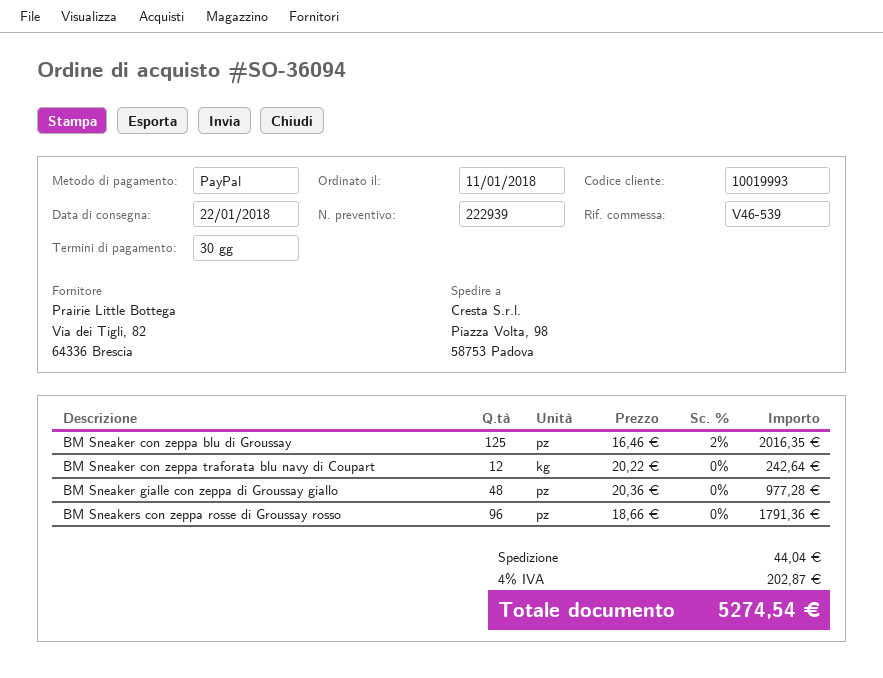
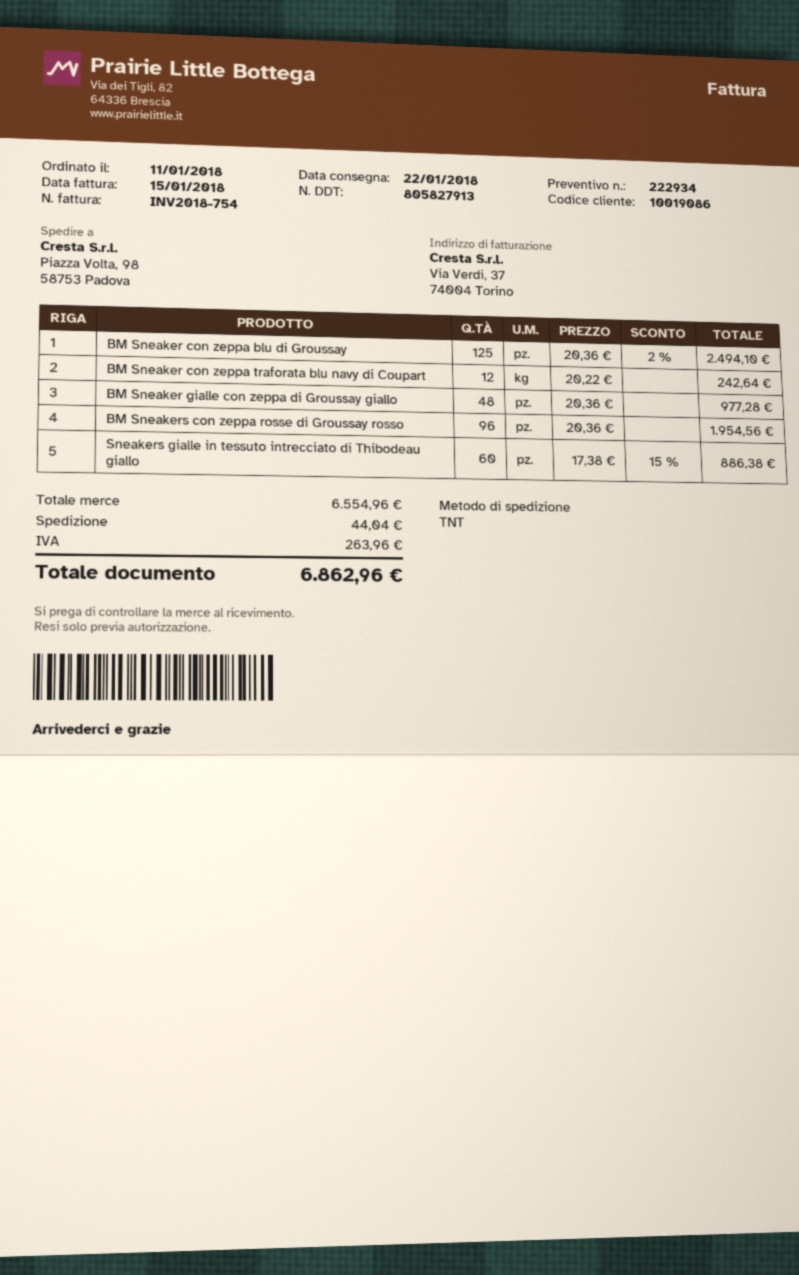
quote number: 222939 -> 222934
customer number: 10019993 -> 10019086
BM Sneaker con zeppa blu di Groussay: 125 x 16.46 - 2% = 2016.35 -> 125 x 20.36 - 2% = 2494.10
BM Sneakers con zeppa rosse di Groussay rosso: 96 x 18.66 = 1791.36 -> 96 x 20.36 = 1954.56
Sneakers gialle in tessuto intrecciato di Thibodeau giallo: none -> 60 x 17.38 - 15% = 886.38
tax: 202.87 -> 263.96
total: 5274.54 -> 6862.96

